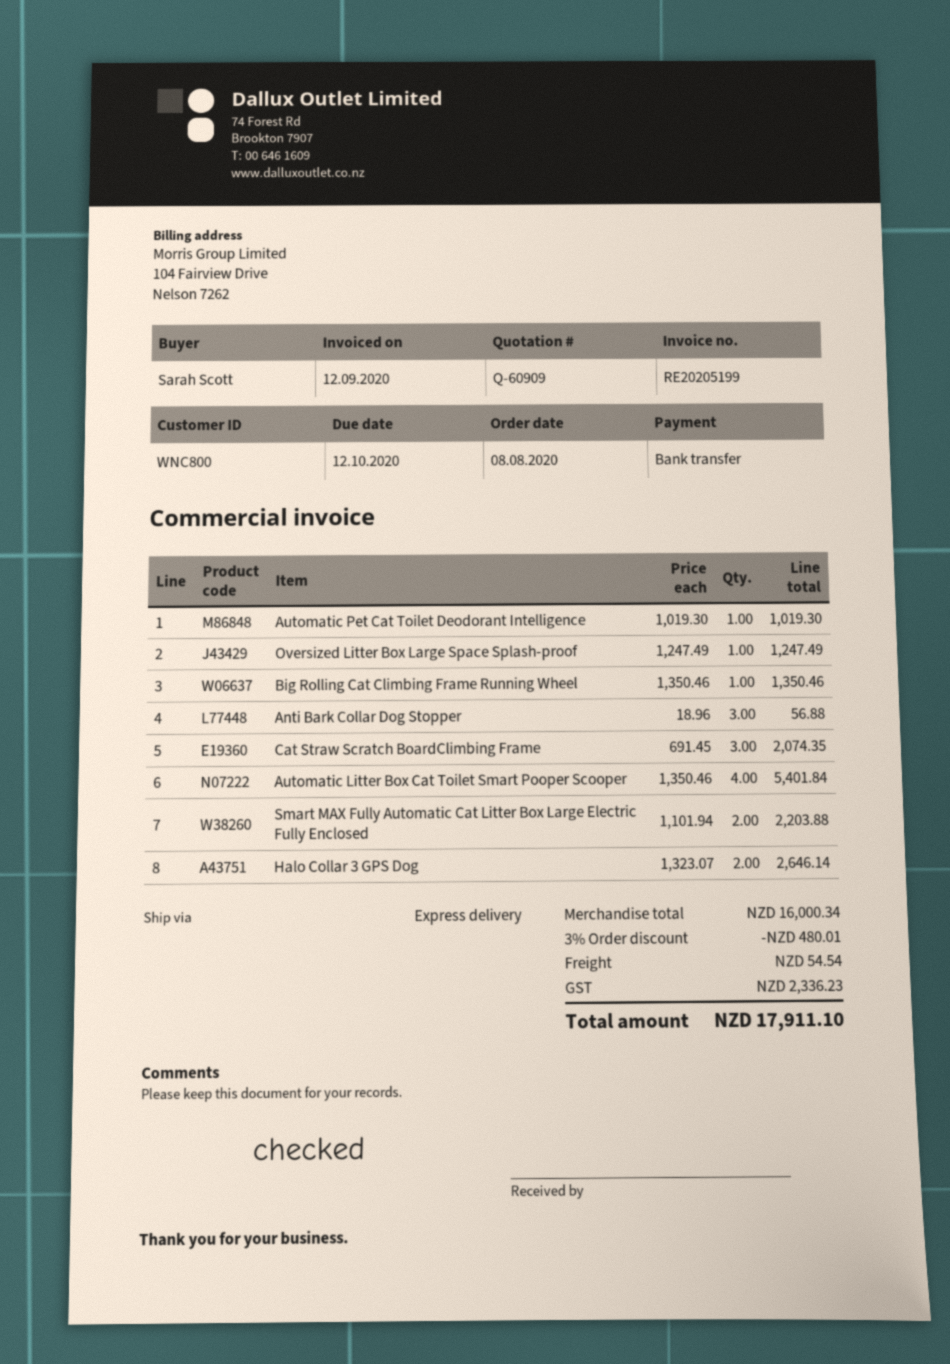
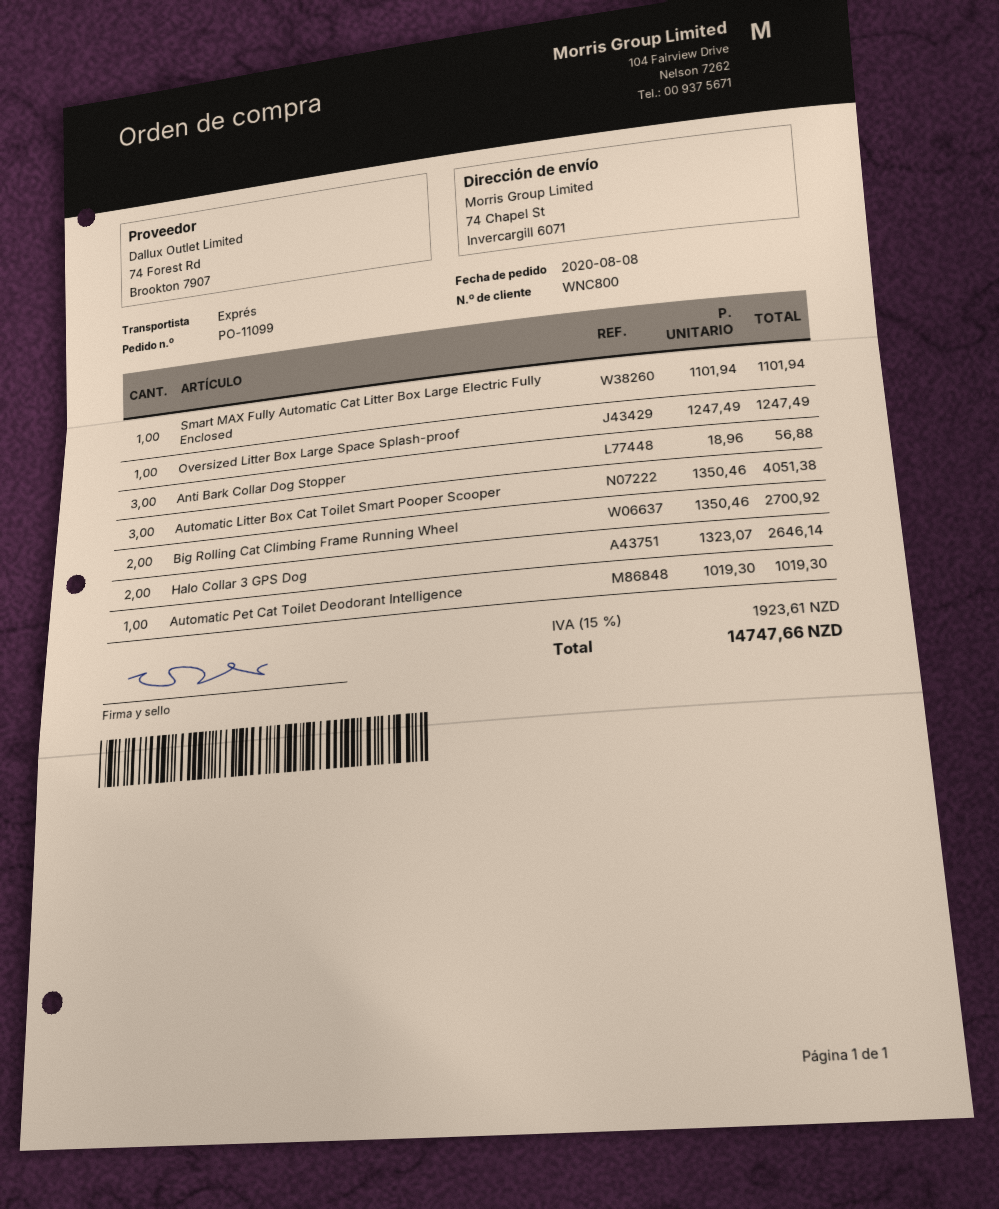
Big Rolling Cat Climbing Frame Running Wheel: 1 x 1350.46 = 1350.46 -> 2 x 1350.46 = 2700.92
Cat Straw Scratch BoardClimbing Frame: 3 x 691.45 = 2074.35 -> none
Automatic Litter Box Cat Toilet Smart Pooper Scooper: 4 x 1350.46 = 5401.84 -> 3 x 1350.46 = 4051.38
Smart MAX Fully Automatic Cat Litter Box Large Electric Fully Enclosed: 2 x 1101.94 = 2203.88 -> 1 x 1101.94 = 1101.94
discount: 3% = 480.01 -> none
shipping: 54.54 -> none
tax: 2336.23 -> 1923.61
total: 17911.10 -> 14747.66

